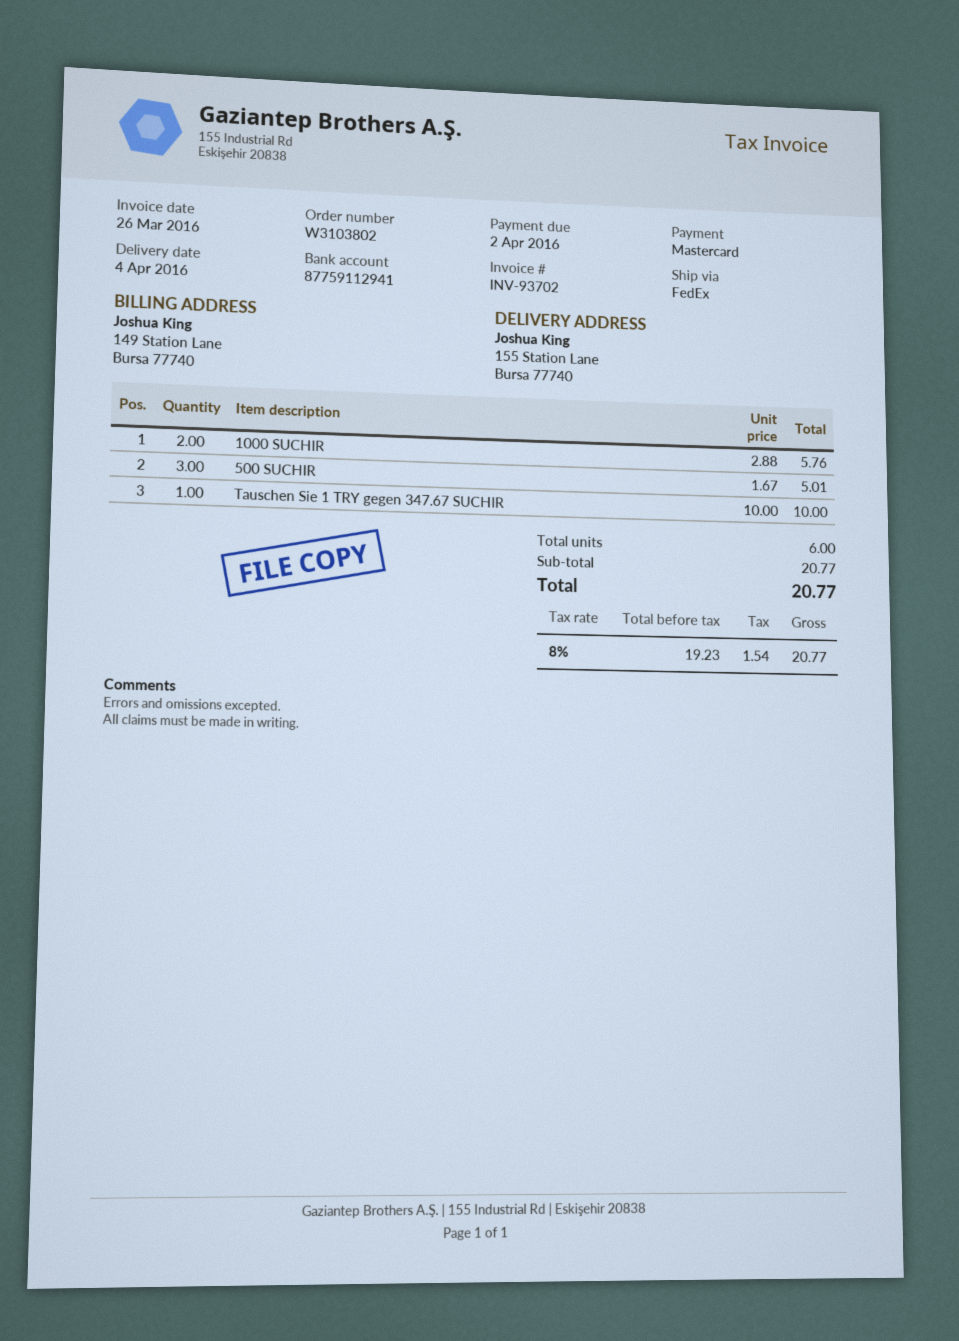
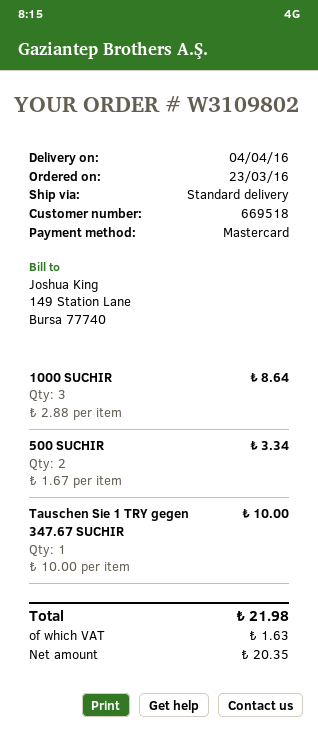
order number: W3103802 -> W3109802
shipping method: FedEx -> standard
1000 SUCHIR: 2 x 2.88 = 5.76 -> 3 x 2.88 = 8.64
500 SUCHIR: 3 x 1.67 = 5.01 -> 2 x 1.67 = 3.34
net: 19.23 -> 20.35
tax: 1.54 -> 1.63
total: 20.77 -> 21.98

